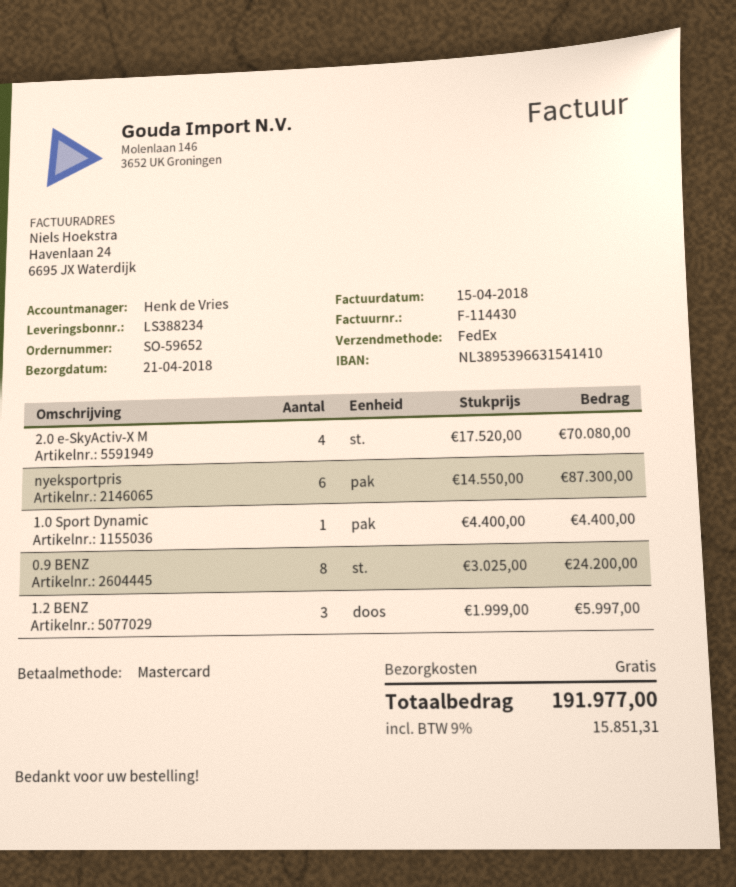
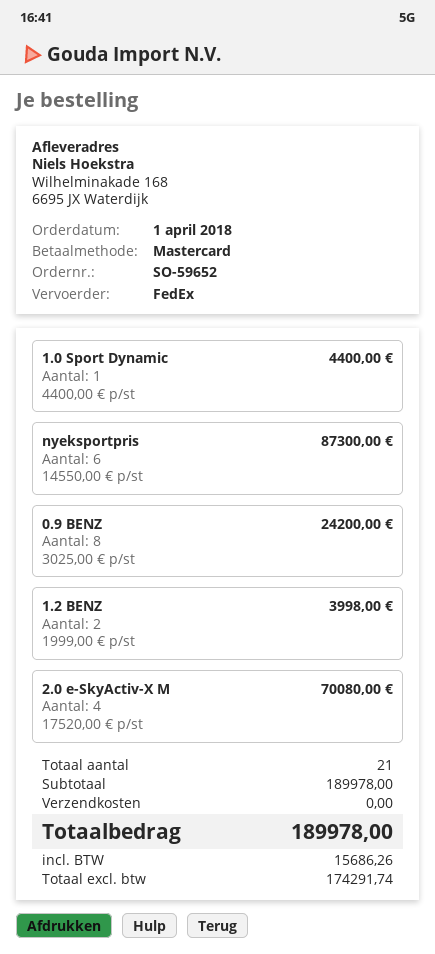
1.2 BENZ: 3 x 1999.00 = 5997.00 -> 2 x 1999.00 = 3998.00
tax: 15851.31 -> 15686.26
total: 191977.00 -> 189978.00

